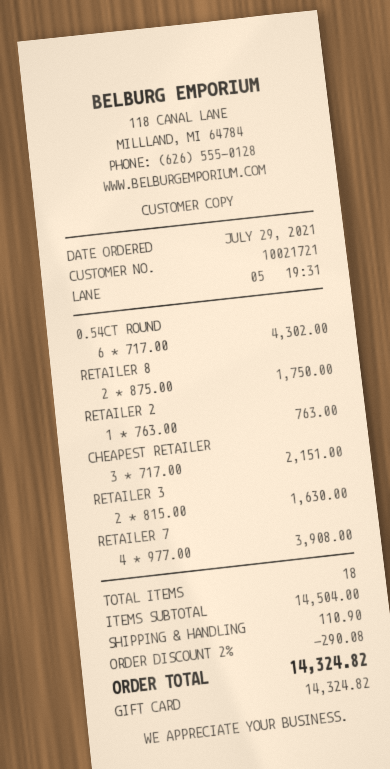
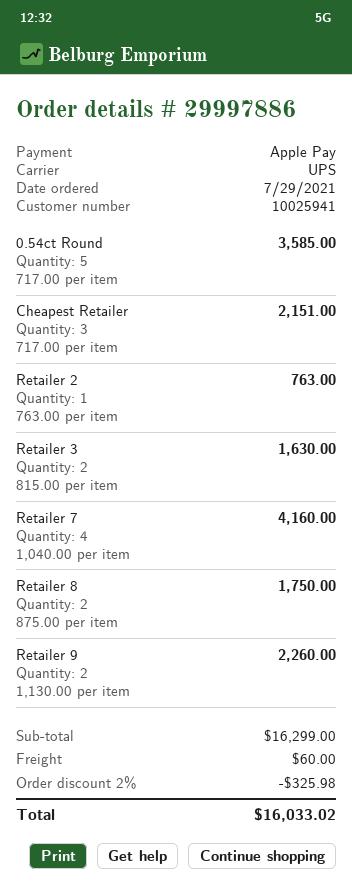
customer number: 10021721 -> 10025941
payment method: gift card -> Apple Pay
0.54CT ROUND: 6 x 717.00 = 4302.00 -> 5 x 717.00 = 3585.00
RETAILER 7: 4 x 977.00 = 3908.00 -> 4 x 1040.00 = 4160.00
Retailer 9: none -> 2 x 1130.00 = 2260.00
subtotal: 14504.00 -> 16299.00
discount: 2% = 290.08 -> 2% = 325.98
shipping: 110.90 -> 60.00
total: 14324.82 -> 16033.02

